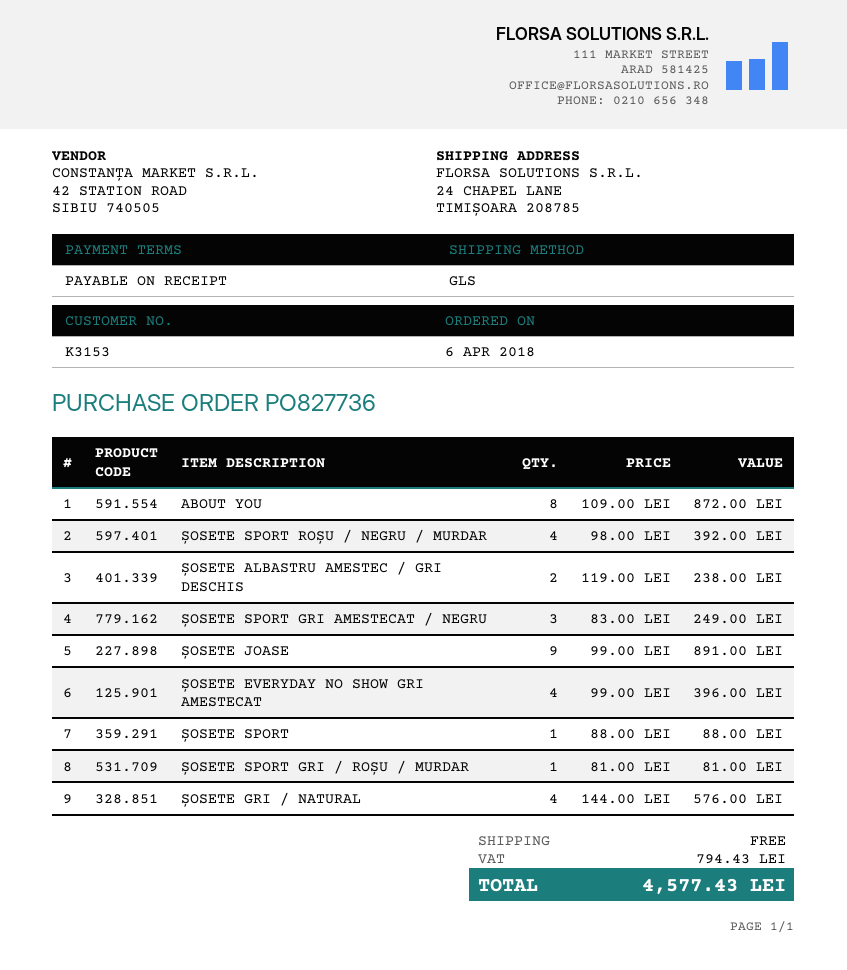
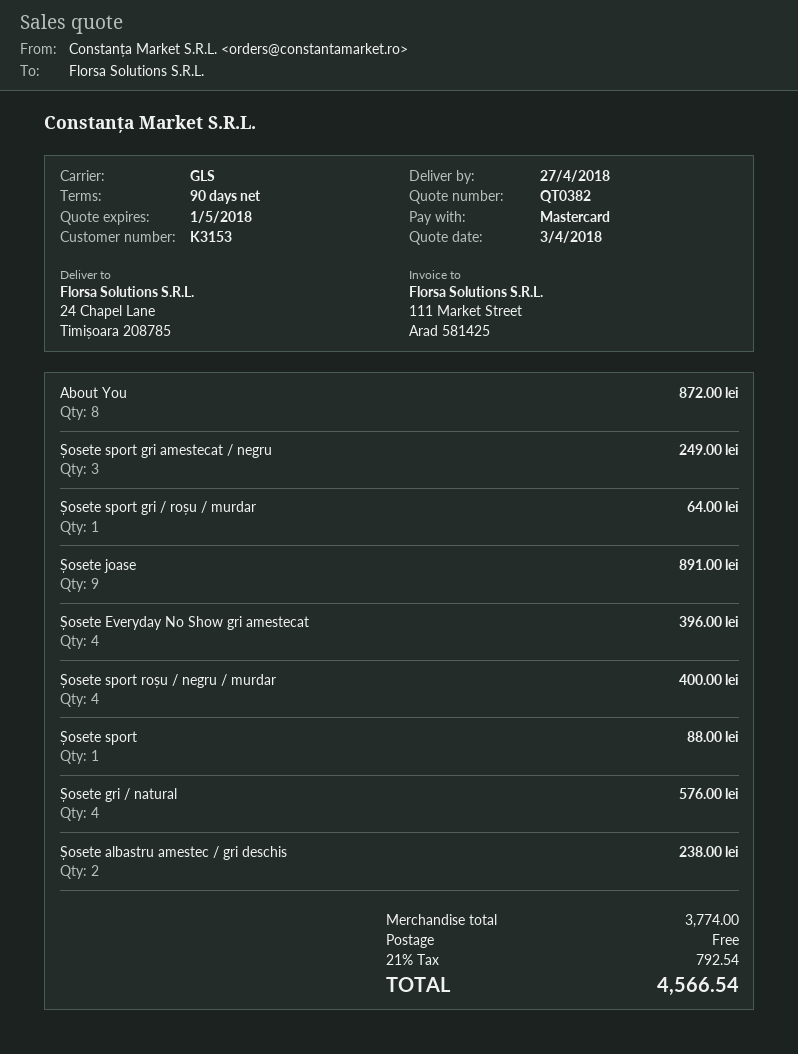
payment terms: on receipt -> 90 days
ȘOSETE SPORT ROȘU / NEGRU / MURDAR: 4 for 392.00 -> 4 for 400.00
ȘOSETE SPORT GRI / ROȘU / MURDAR: 1 for 81.00 -> 1 for 64.00
tax: 794.43 -> 792.54
total: 4577.43 -> 4566.54

